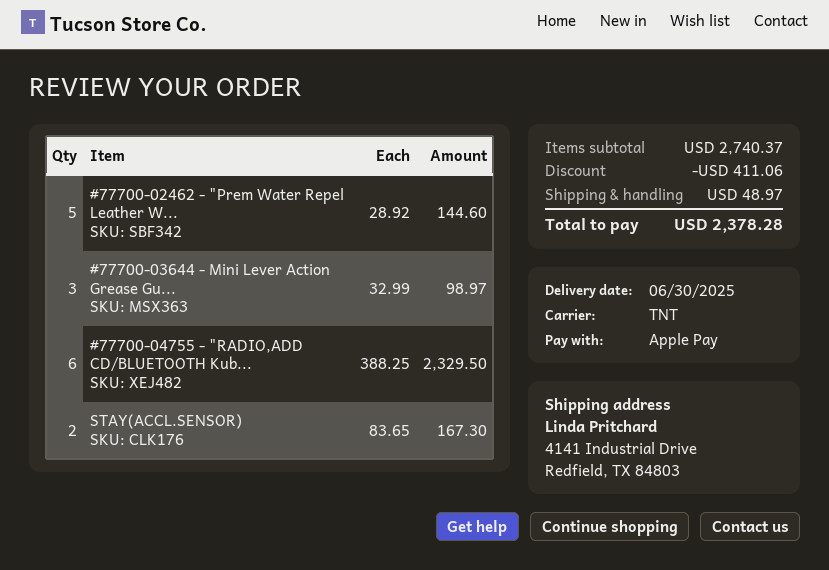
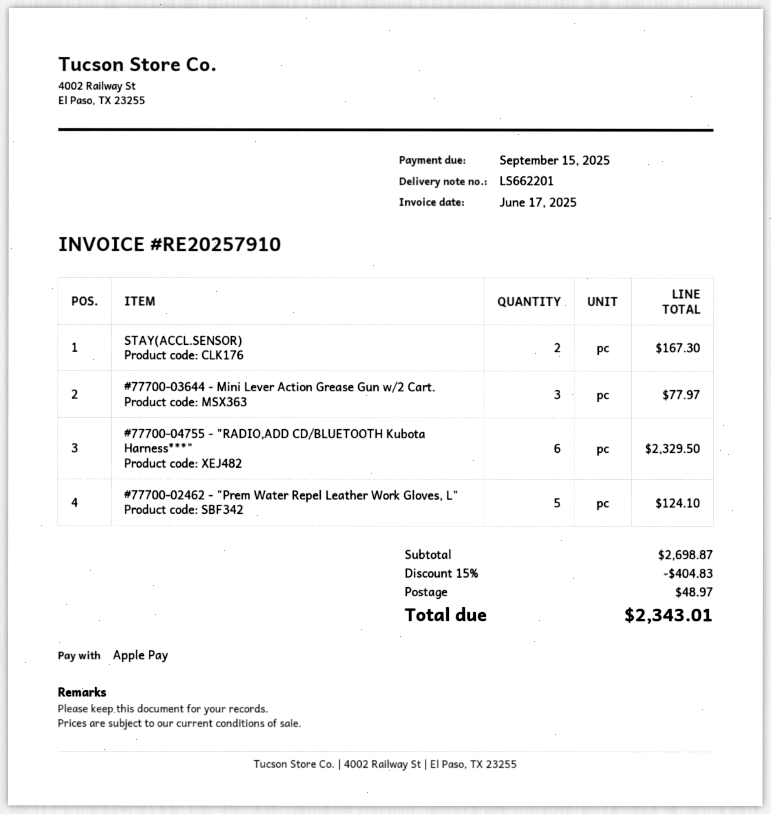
#77700-02462 - "Prem Water Repel Leather W...: 5 for 144.60 -> 5 for 124.10
#77700-03644 - Mini Lever Action Grease Gu...: 3 for 98.97 -> 3 for 77.97
subtotal: 2740.37 -> 2698.87
discount: 411.06 -> 404.83
total: 2378.28 -> 2343.01

